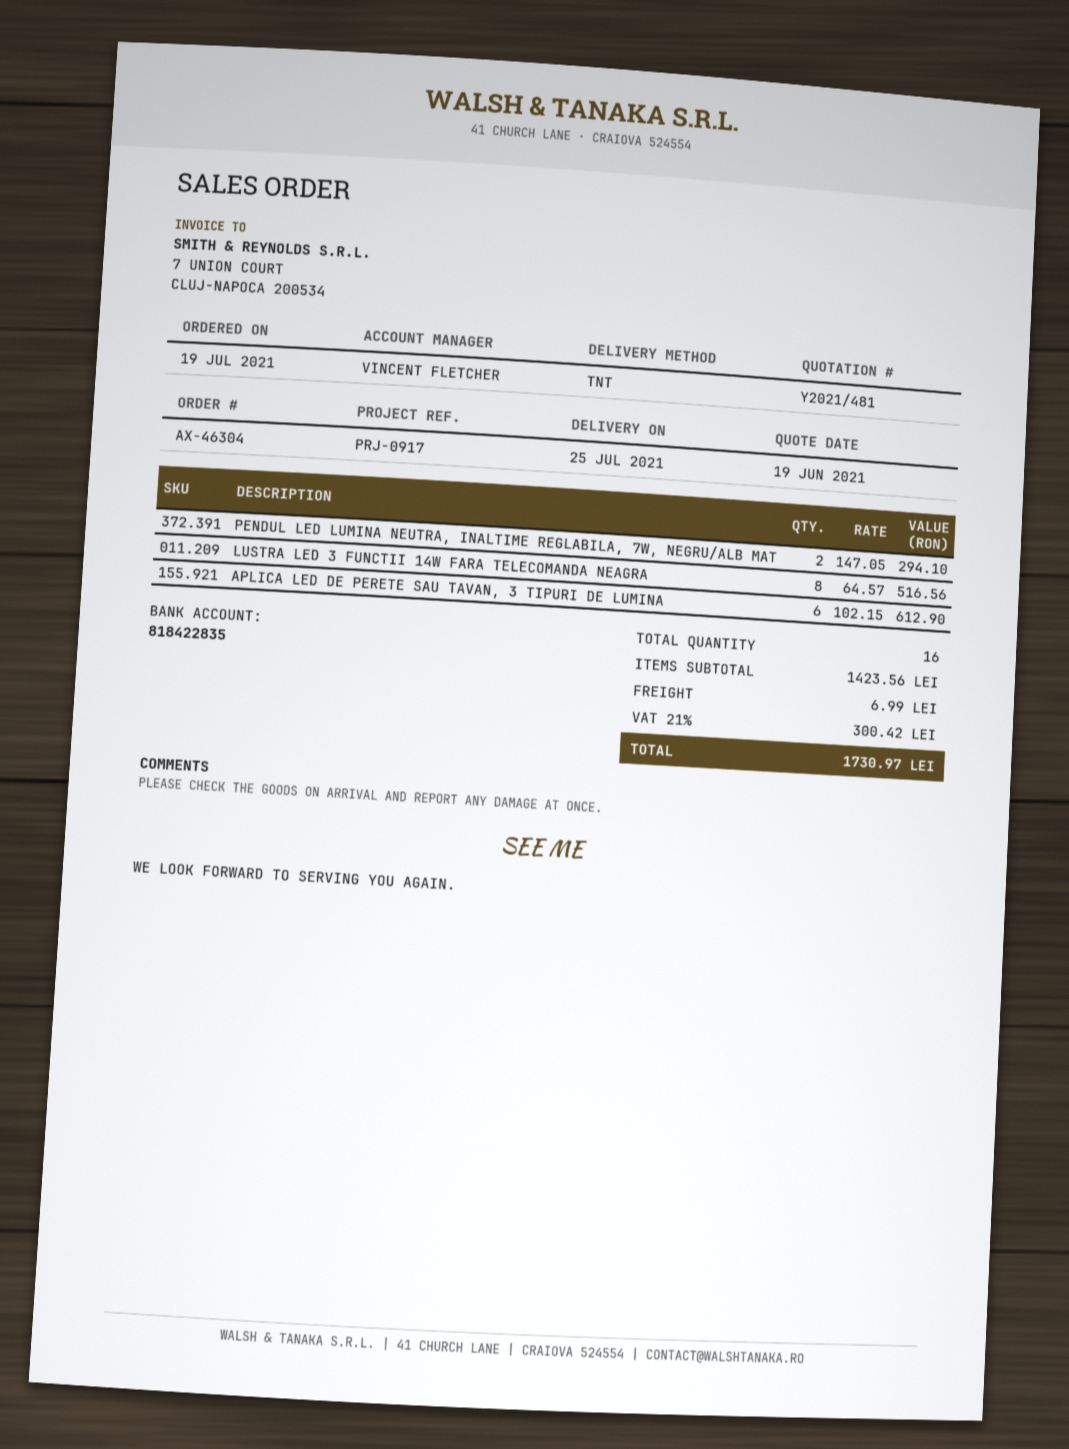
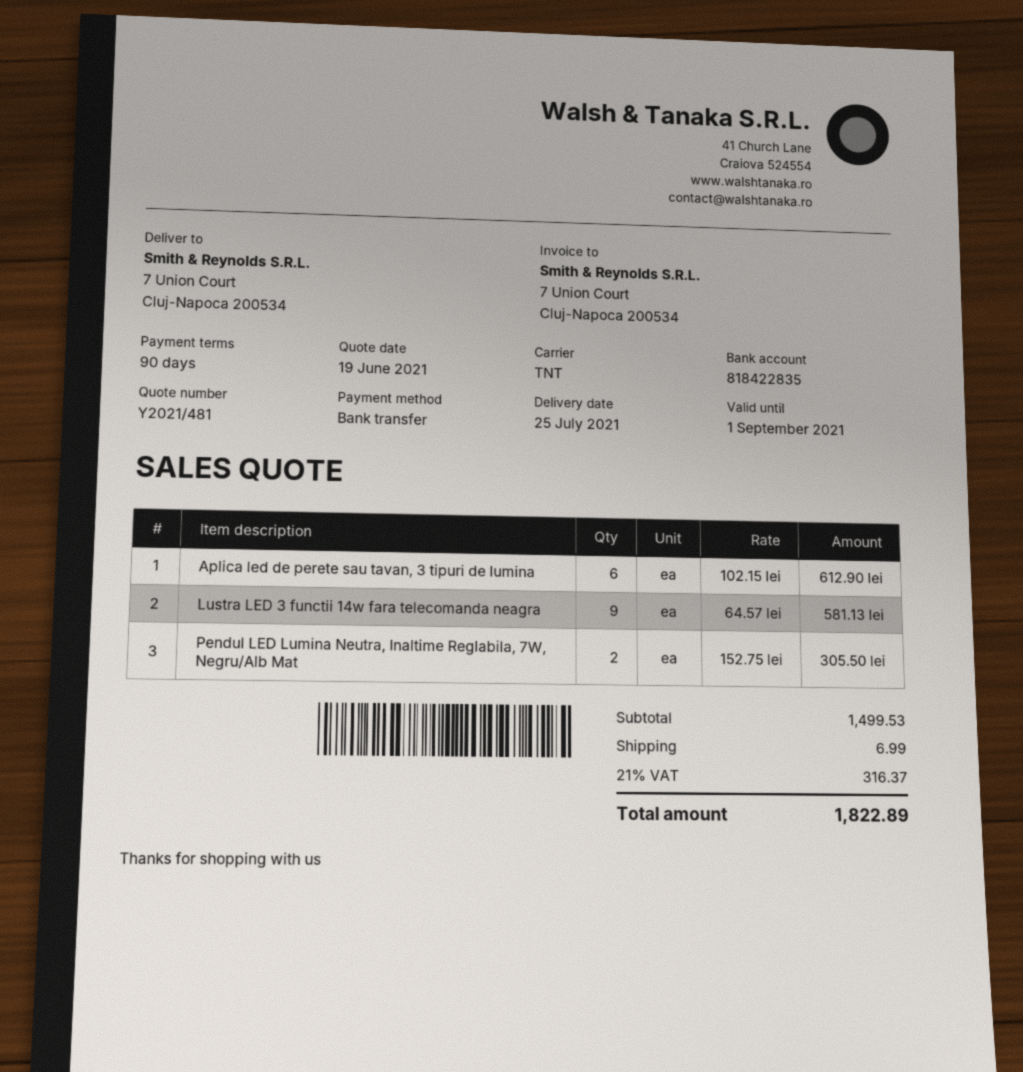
PENDUL LED LUMINA NEUTRA, INALTIME REGLABILA, 7W, NEGRU/ALB MAT: 2 x 147.05 = 294.10 -> 2 x 152.75 = 305.50
LUSTRA LED 3 FUNCTII 14W FARA TELECOMANDA NEAGRA: 8 x 64.57 = 516.56 -> 9 x 64.57 = 581.13
subtotal: 1423.56 -> 1499.53
tax: 21% = 300.42 -> 21% = 316.37
total: 1730.97 -> 1822.89

